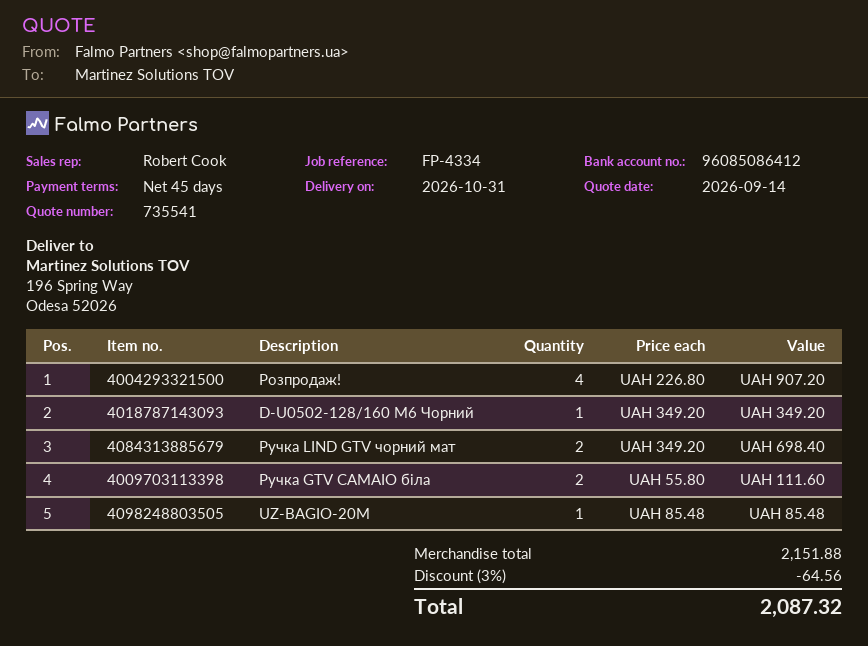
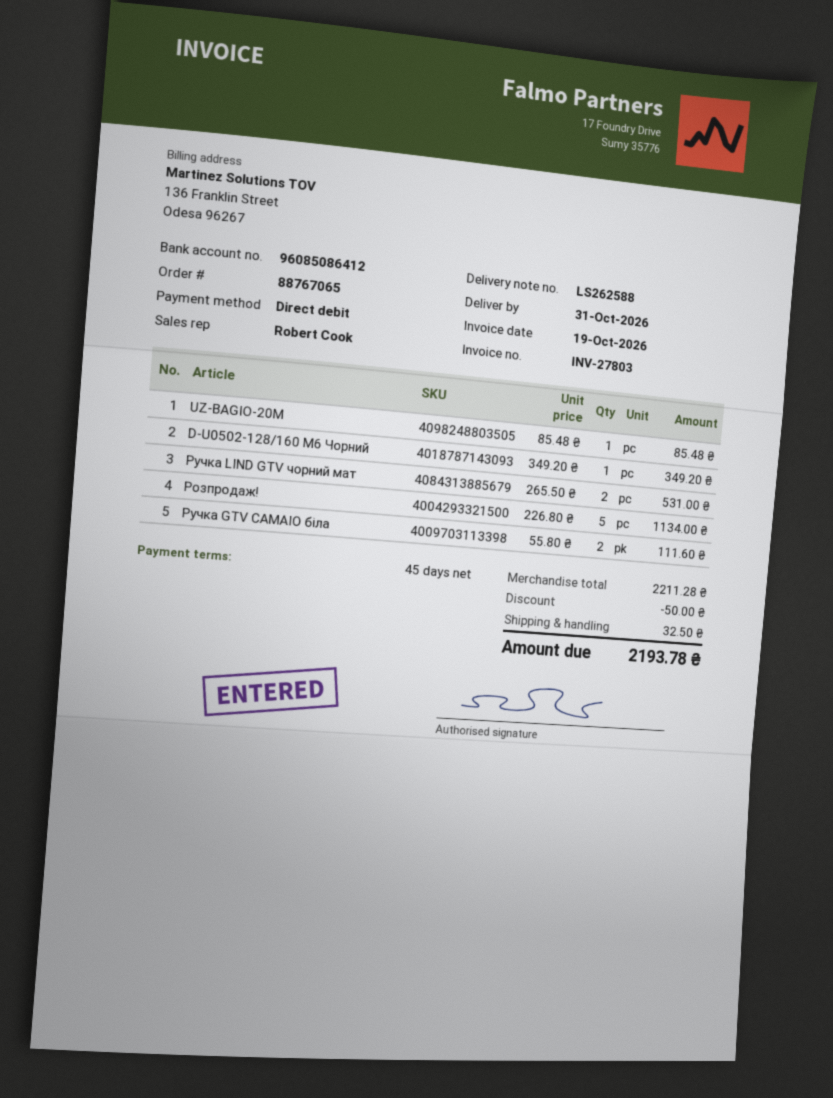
Розпродаж!: 4 x 226.80 = 907.20 -> 5 x 226.80 = 1134.00
Ручка LIND GTV чорний мат: 2 x 349.20 = 698.40 -> 2 x 265.50 = 531.00
subtotal: 2151.88 -> 2211.28
discount: 64.56 -> 50.00
shipping: none -> 32.50
total: 2087.32 -> 2193.78

